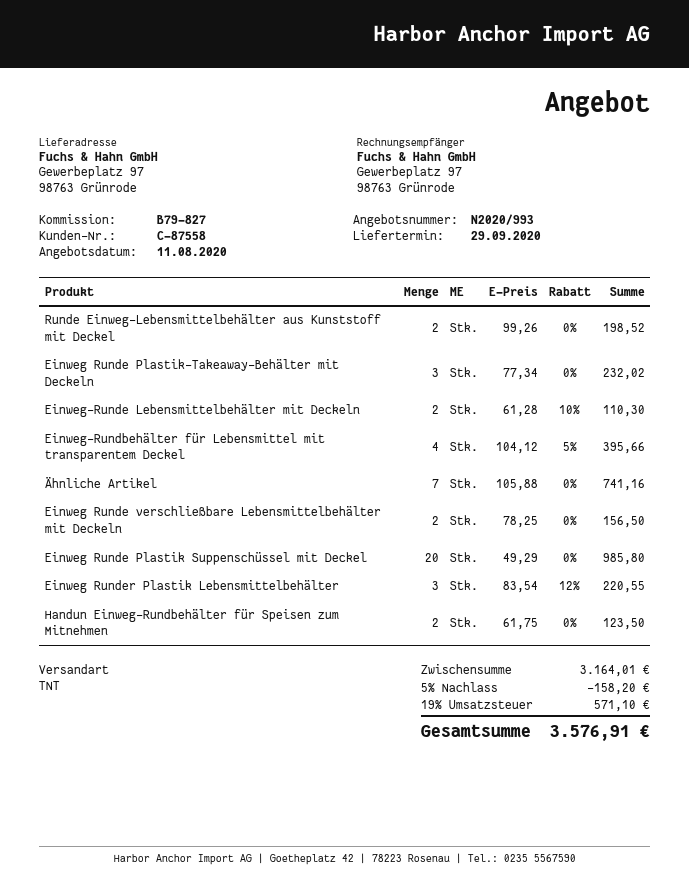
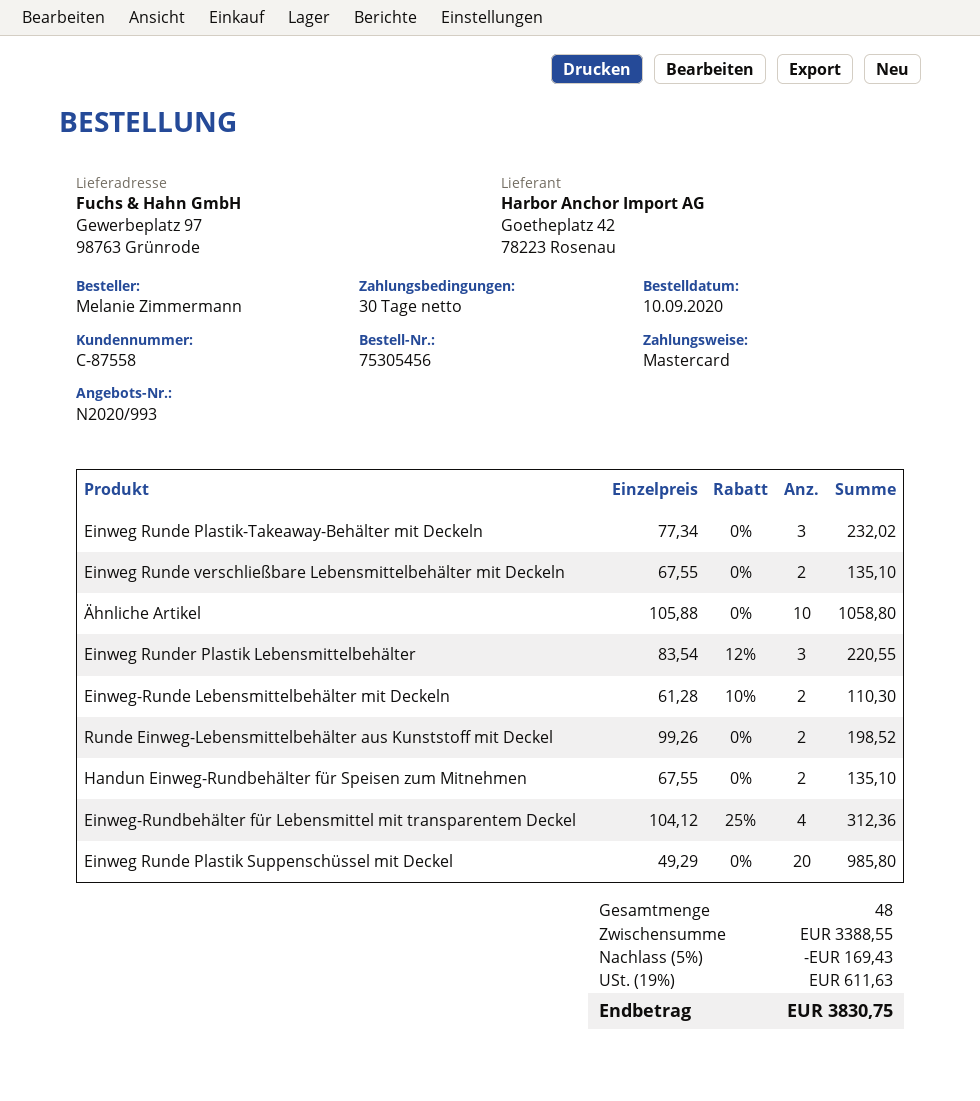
Einweg-Rundbehälter für Lebensmittel mit transparentem Deckel: 4 x 104.12 - 5% = 395.66 -> 4 x 104.12 - 25% = 312.36
Ähnliche Artikel: 7 x 105.88 = 741.16 -> 10 x 105.88 = 1058.80
Einweg Runde verschließbare Lebensmittelbehälter mit Deckeln: 2 x 78.25 = 156.50 -> 2 x 67.55 = 135.10
Handun Einweg-Rundbehälter für Speisen zum Mitnehmen: 2 x 61.75 = 123.50 -> 2 x 67.55 = 135.10
subtotal: 3164.01 -> 3388.55
discount: 5% = 158.20 -> 5% = 169.43
tax: 19% = 571.10 -> 19% = 611.63
total: 3576.91 -> 3830.75

